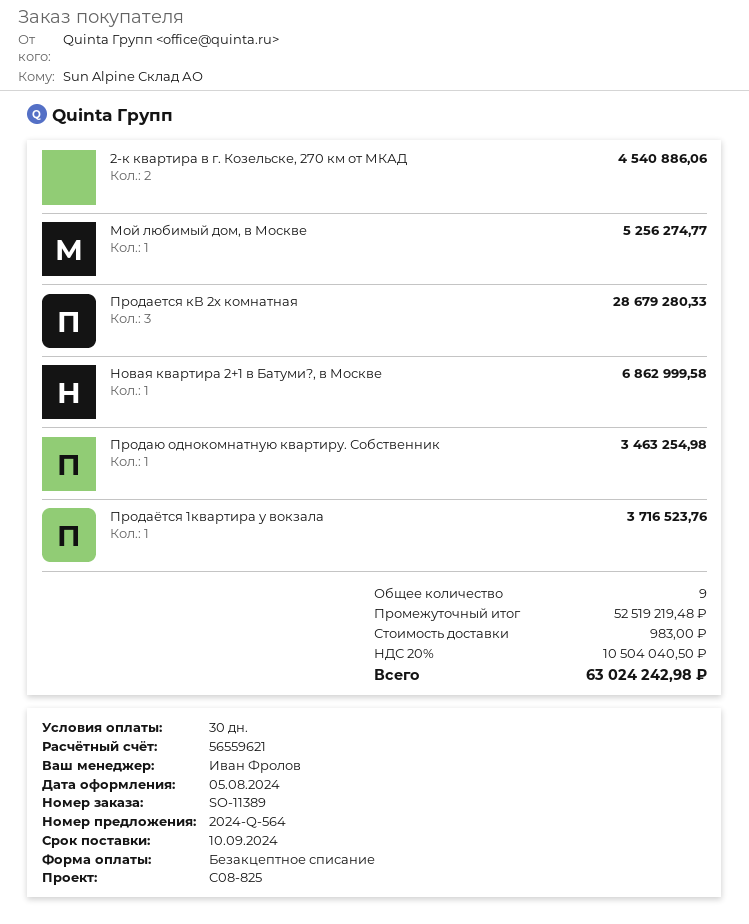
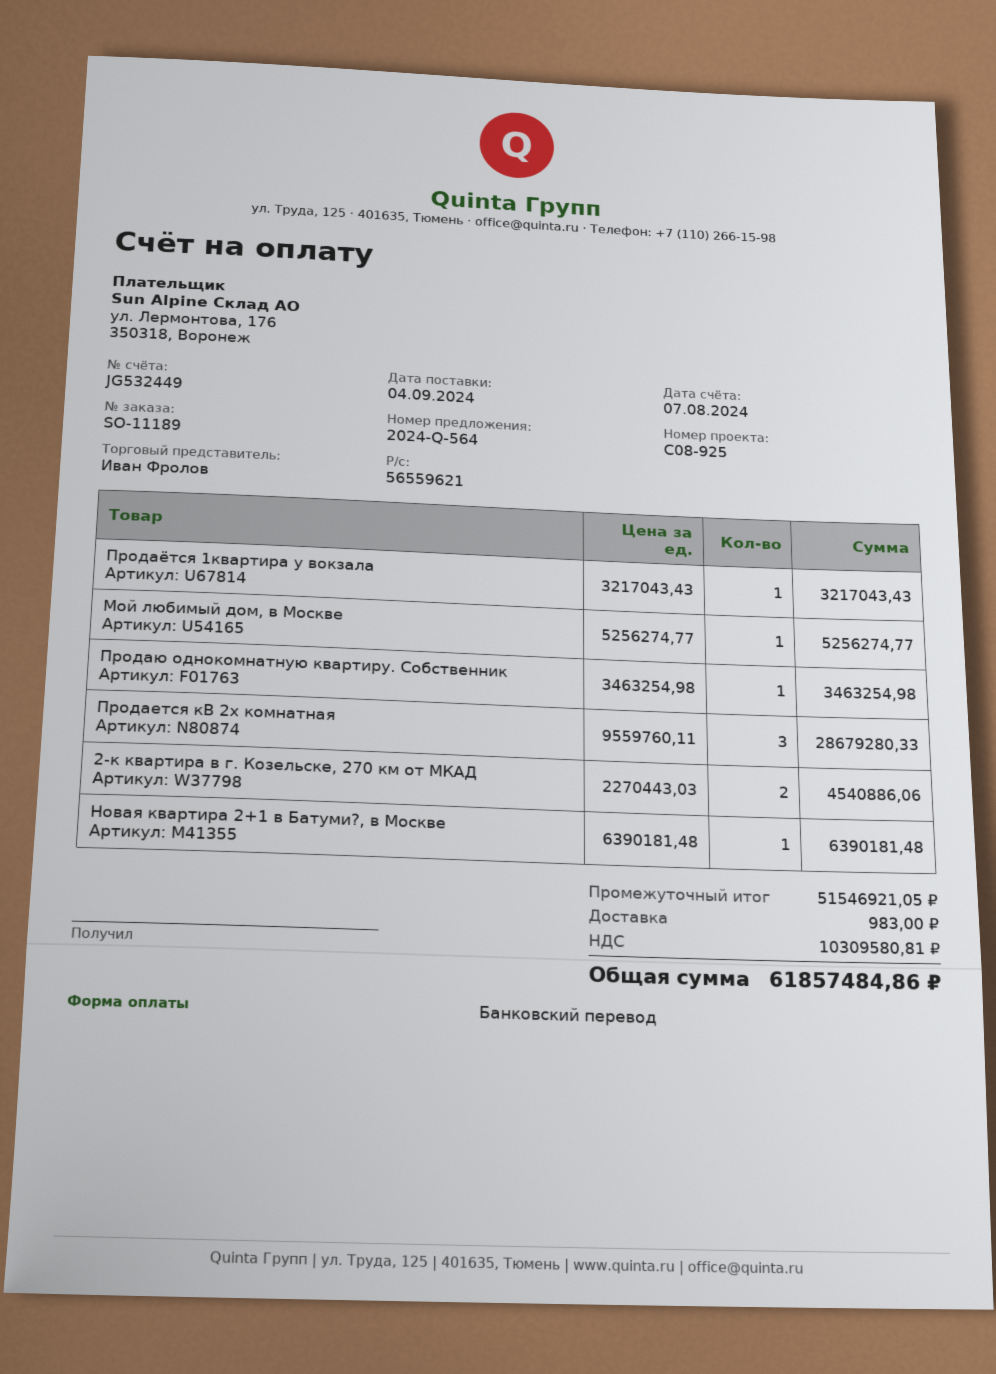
order number: SO-11389 -> SO-11189
delivery date: 2024-09-10 -> 2024-09-04
reference: C08-825 -> C08-925
payment method: direct debit -> bank transfer
Новая квартира 2+1 в Батуми?, в Москве: 1 for 6862999.58 -> 1 for 6390181.48
Продаётся 1квартира у вокзала: 1 for 3716523.76 -> 1 for 3217043.43
subtotal: 52519219.48 -> 51546921.05
tax: 10504040.50 -> 10309580.81
total: 63024242.98 -> 61857484.86

